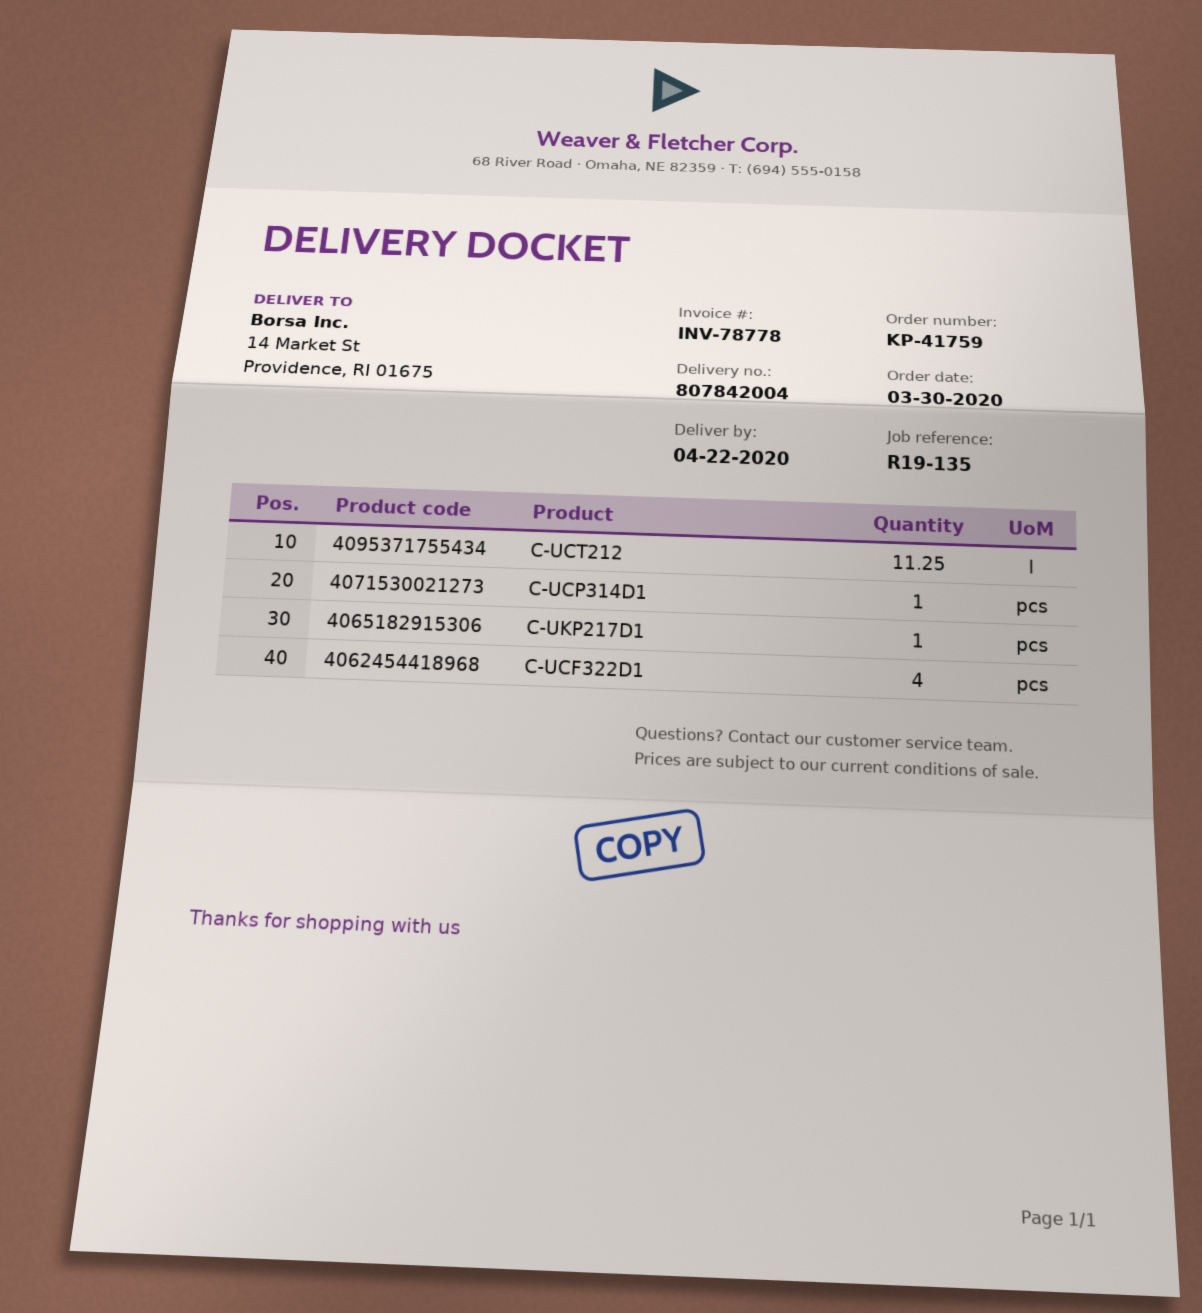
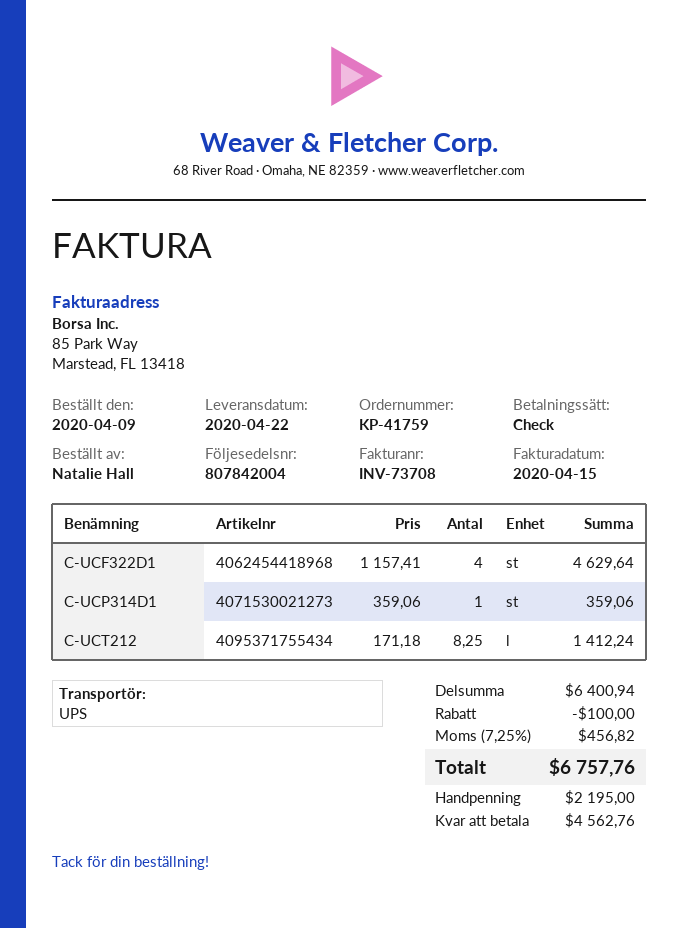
order date: 2020-03-30 -> 2020-04-09
invoice number: INV-78778 -> INV-73708
C-UCT212: 11.25 -> 8.25
C-UKP217D1: 1 -> none

